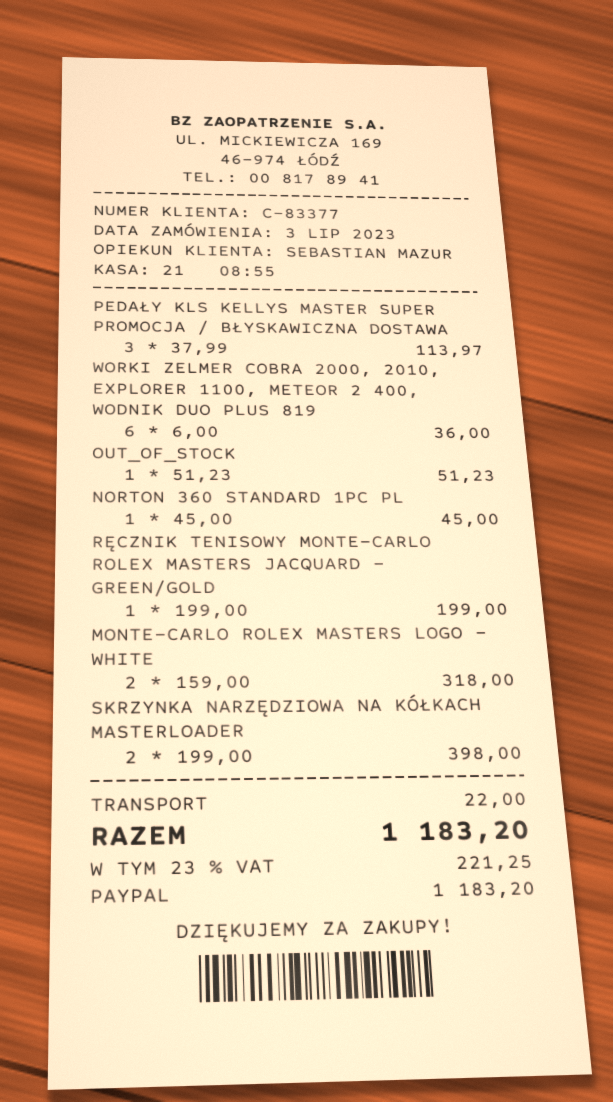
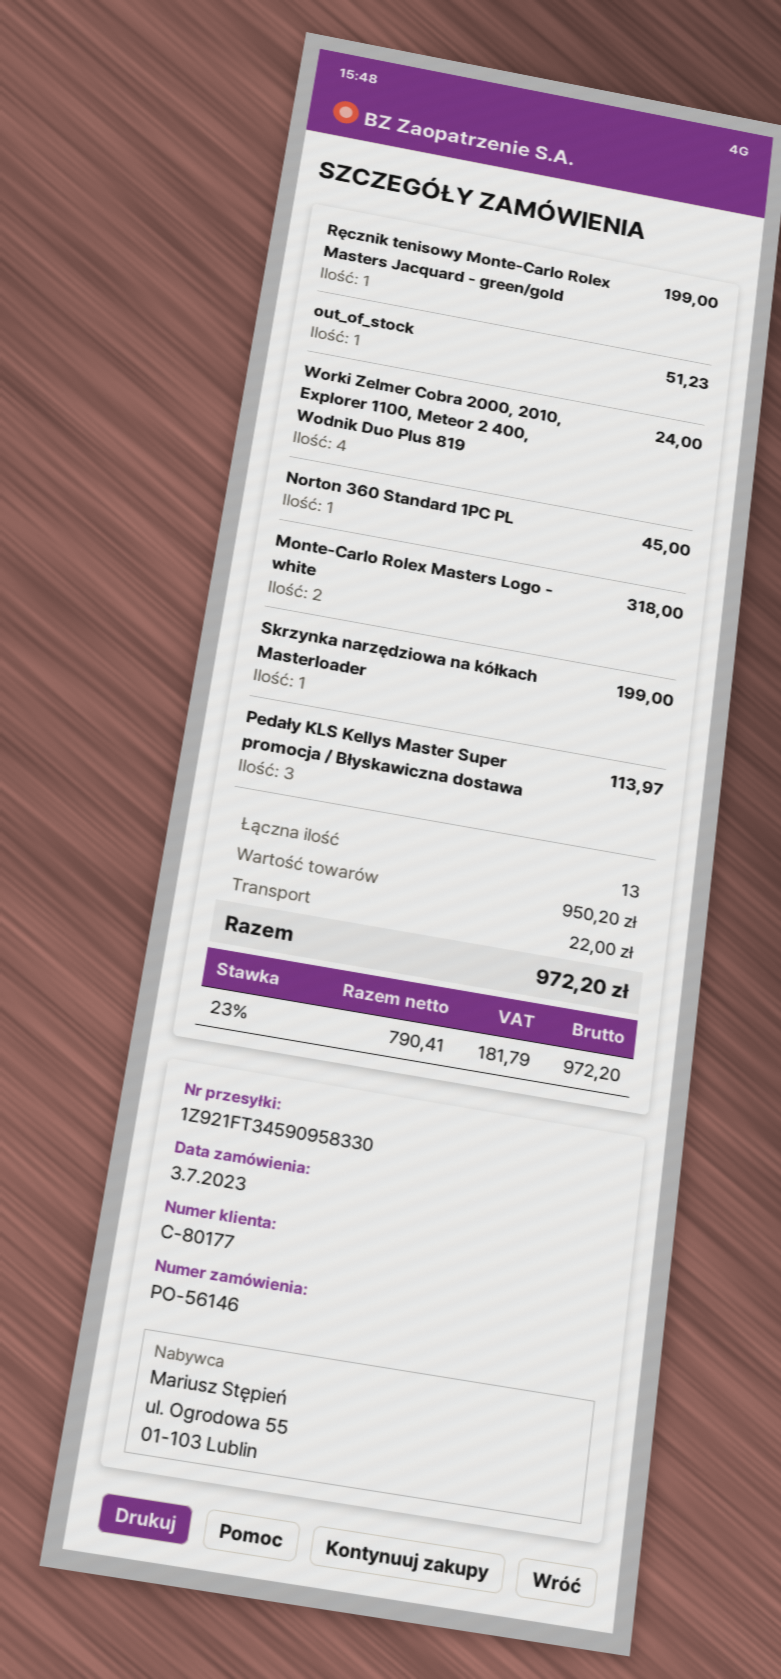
customer number: C-83377 -> C-80177
WORKI ZELMER COBRA 2000, 2010, EXPLORER 1100, METEOR 2 400, WODNIK DUO PLUS 819: 6 for 36.00 -> 4 for 24.00
SKRZYNKA NARZĘDZIOWA NA KÓŁKACH MASTERLOADER: 2 for 398.00 -> 1 for 199.00
tax: 23% = 221.25 -> 23% = 181.79
total: 1183.20 -> 972.20

